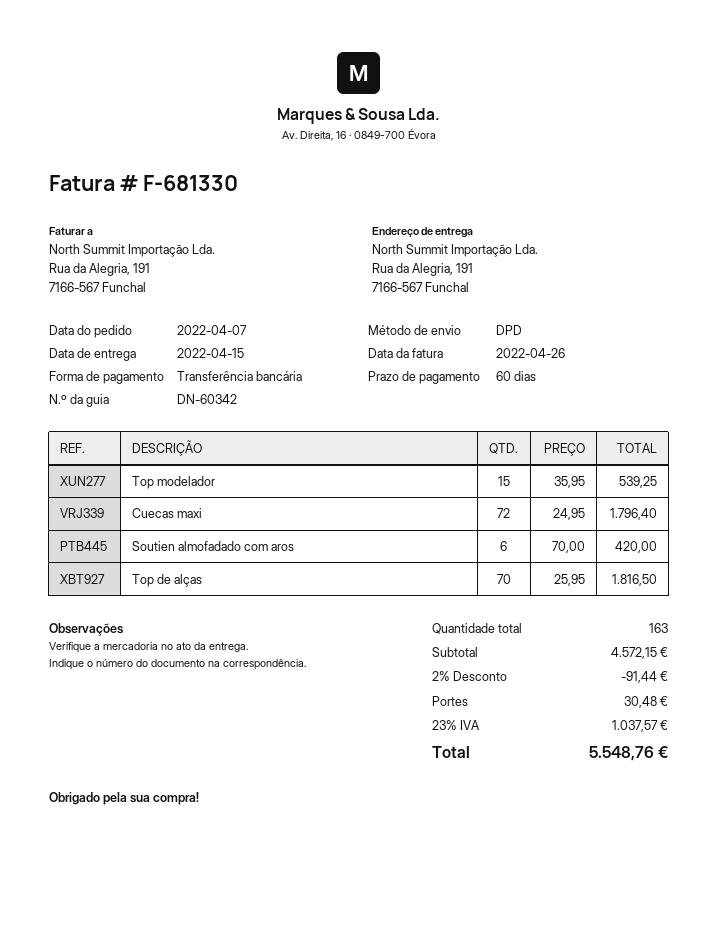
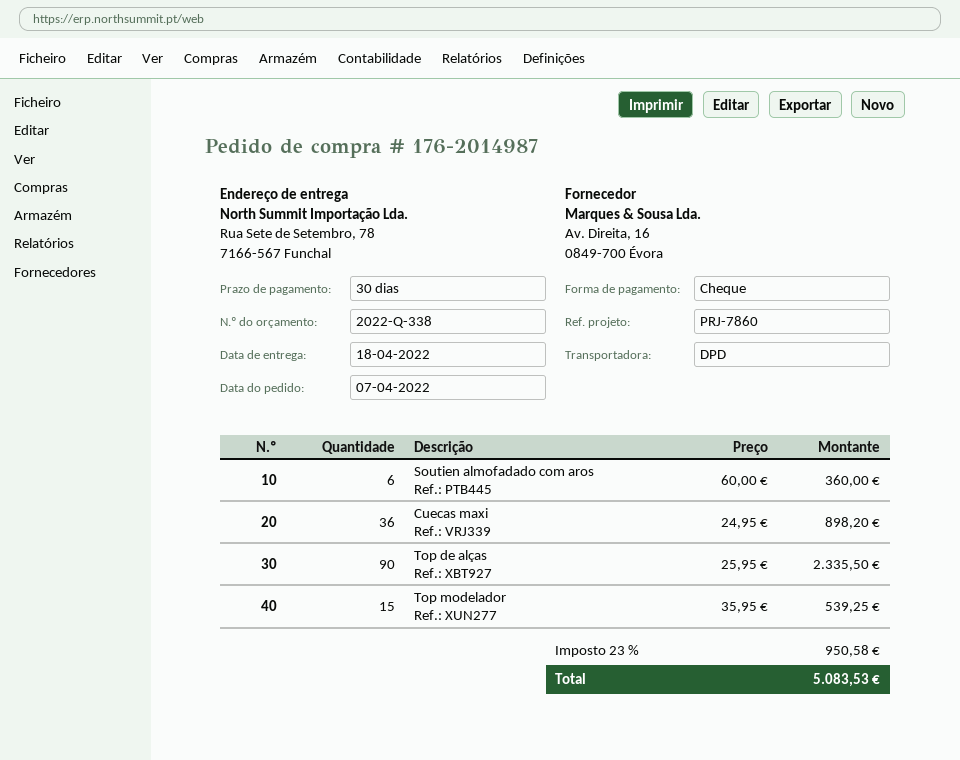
delivery date: 2022-04-15 -> 2022-04-18
payment terms: 60 days -> 30 days
payment method: bank transfer -> cheque
ship to: Rua da Alegria, 191, 7166-567 Funchal -> Rua Sete de Setembro, 78, 7166-567 Funchal
Cuecas maxi: 72 x 24.95 = 1796.40 -> 36 x 24.95 = 898.20
Soutien almofadado com aros: 6 x 70.00 = 420.00 -> 6 x 60.00 = 360.00
Top de alças: 70 x 25.95 = 1816.50 -> 90 x 25.95 = 2335.50
discount: 2% = 91.44 -> none
shipping: 30.48 -> none
tax: 23% = 1037.57 -> 23% = 950.58
total: 5548.76 -> 5083.53

